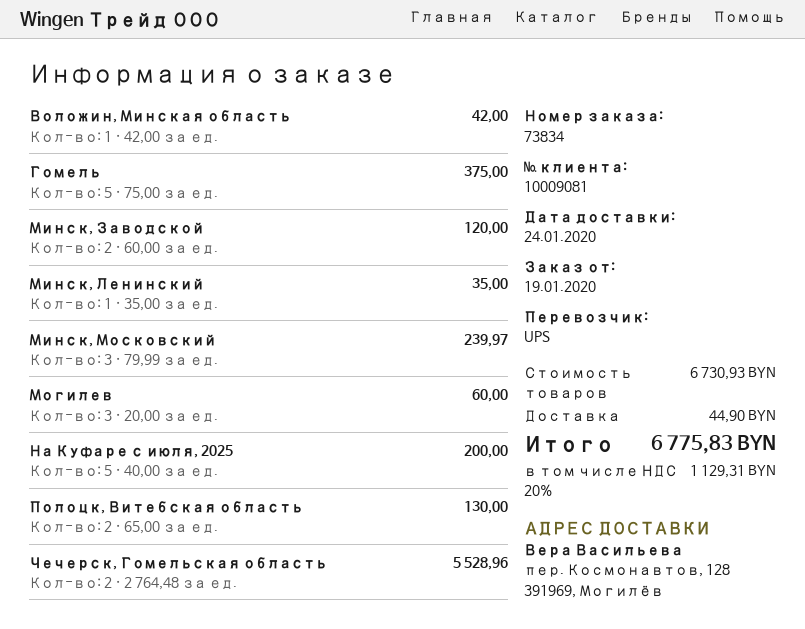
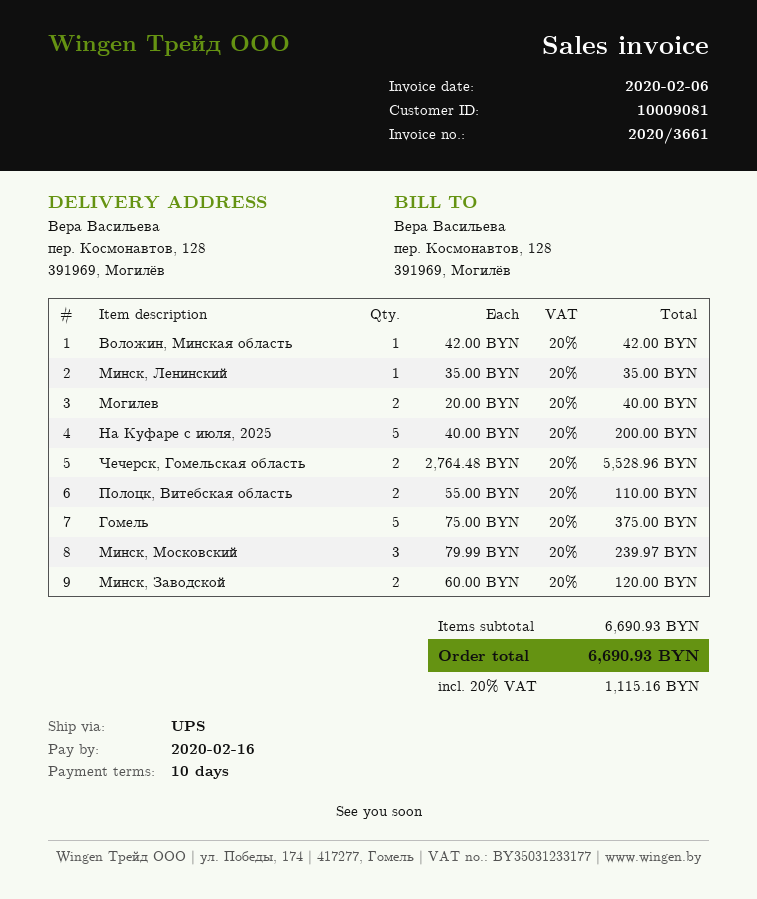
Могилев: 3 x 20.00 = 60.00 -> 2 x 20.00 = 40.00
Полоцк, Витебская область: 2 x 65.00 = 130.00 -> 2 x 55.00 = 110.00
subtotal: 6730.93 -> 6690.93
shipping: 44.90 -> none
tax: 20% = 1129.31 -> 20% = 1115.16
total: 6775.83 -> 6690.93

